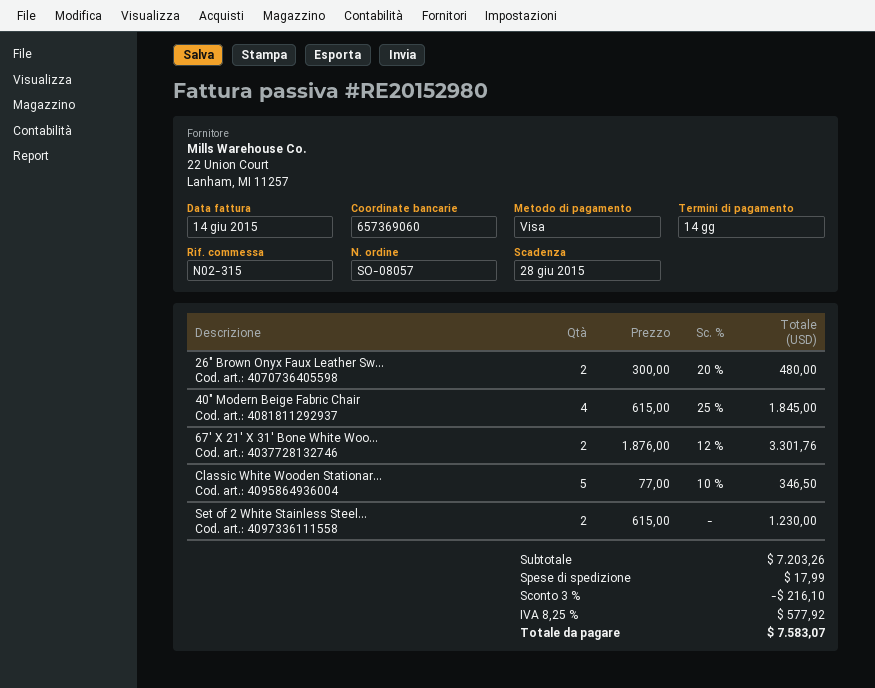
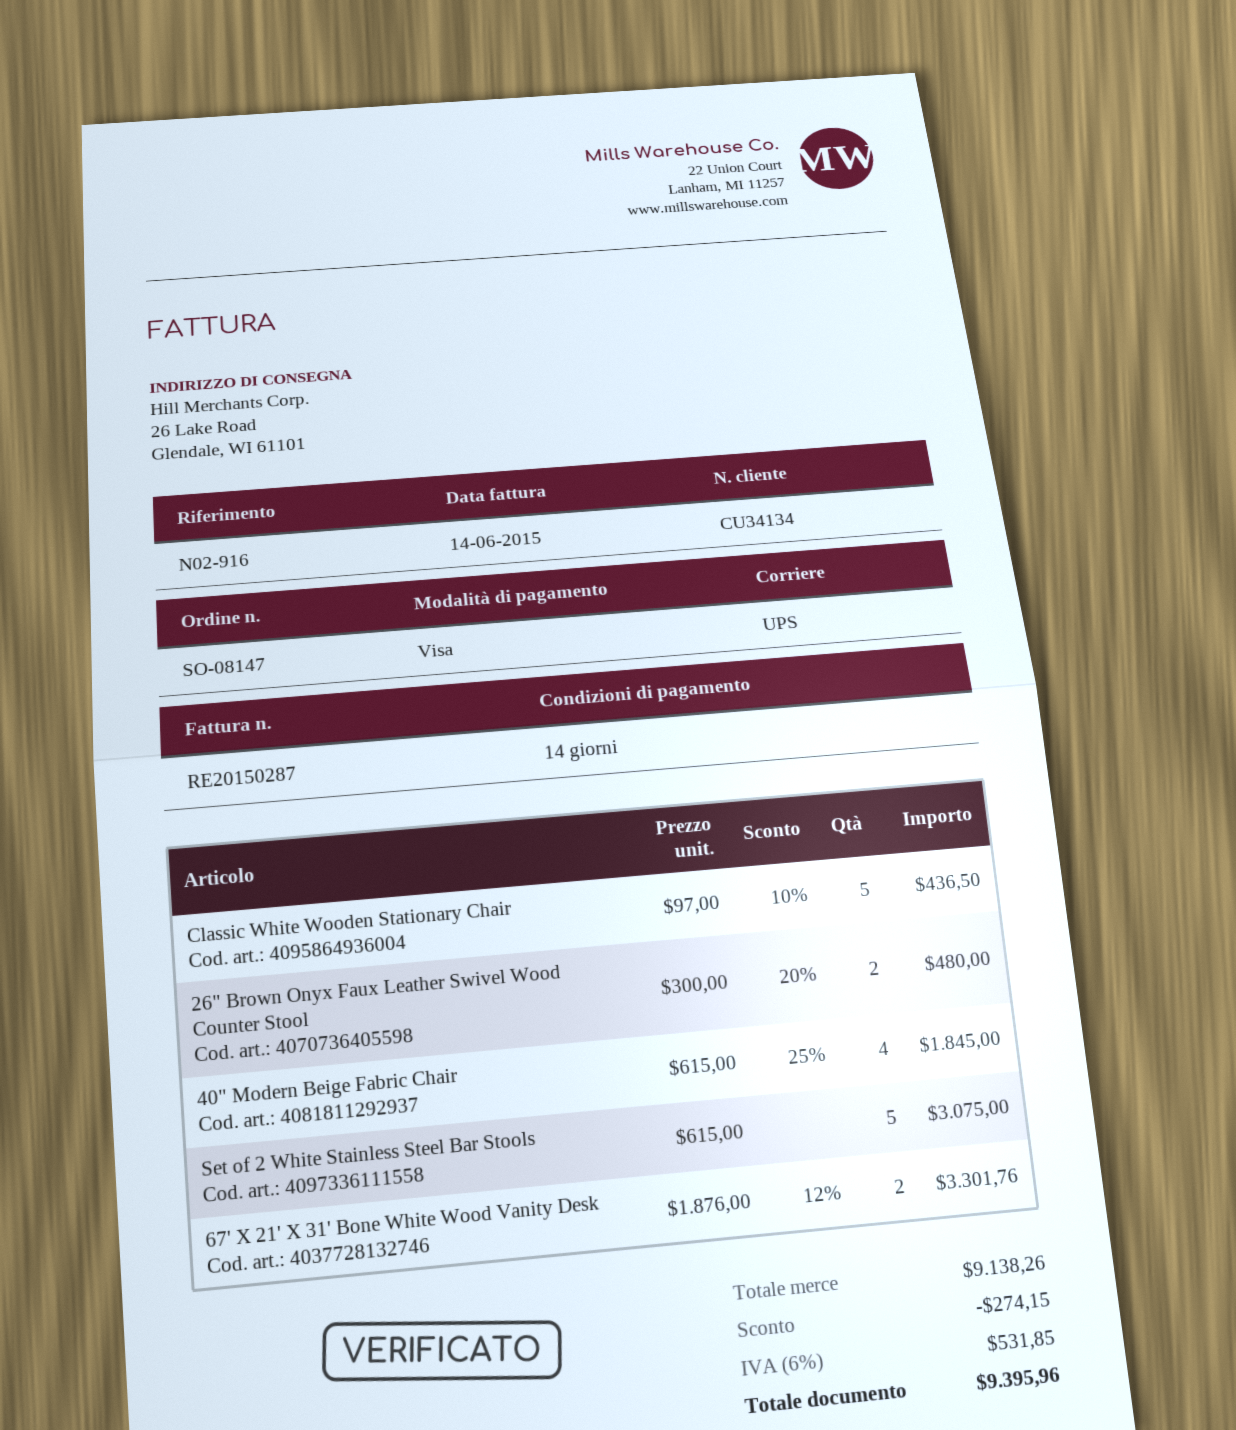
order number: SO-08057 -> SO-08147
invoice number: RE20152980 -> RE20150287
reference: N02-315 -> N02-916
Classic White Wooden Stationar...: 5 x 77.00 - 10% = 346.50 -> 5 x 97.00 - 10% = 436.50
Set of 2 White Stainless Steel...: 2 x 615.00 = 1230.00 -> 5 x 615.00 = 3075.00
subtotal: 7203.26 -> 9138.26
discount: 216.10 -> 274.15
shipping: 17.99 -> none
tax: 8.25% = 577.92 -> 6% = 531.85
total: 7583.07 -> 9395.96

